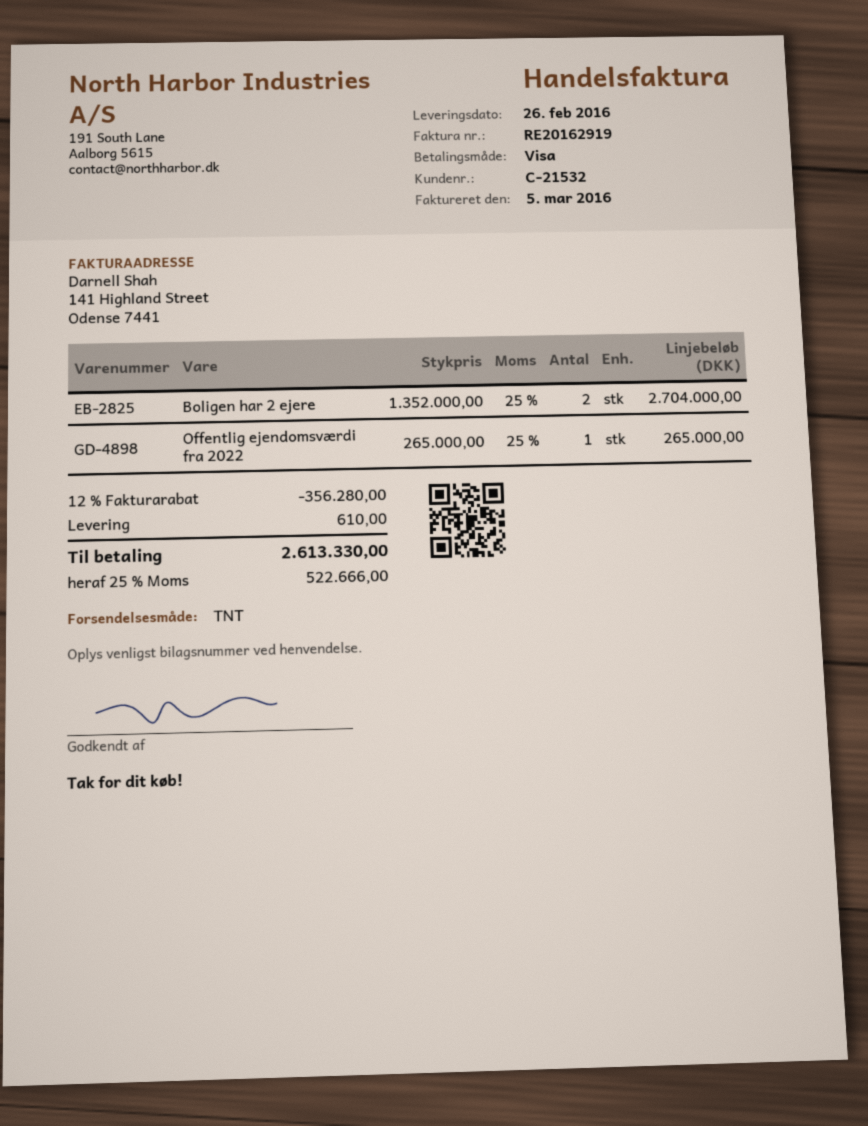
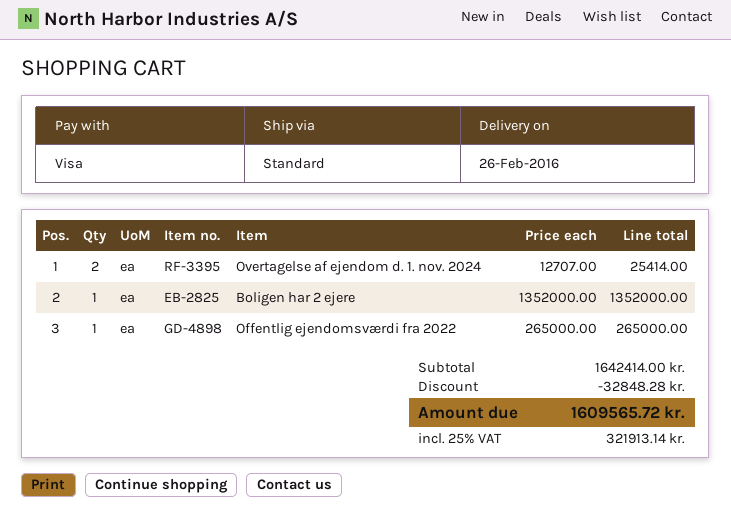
shipping method: TNT -> standard
Boligen har 2 ejere: 2 x 1352000.00 = 2704000.00 -> 1 x 1352000.00 = 1352000.00
Overtagelse af ejendom d. 1. nov. 2024: none -> 2 x 12707.00 = 25414.00
discount: 356280.00 -> 32848.28
shipping: 610.00 -> none
tax: 25% = 522666.00 -> 25% = 321913.14
total: 2613330.00 -> 1609565.72

